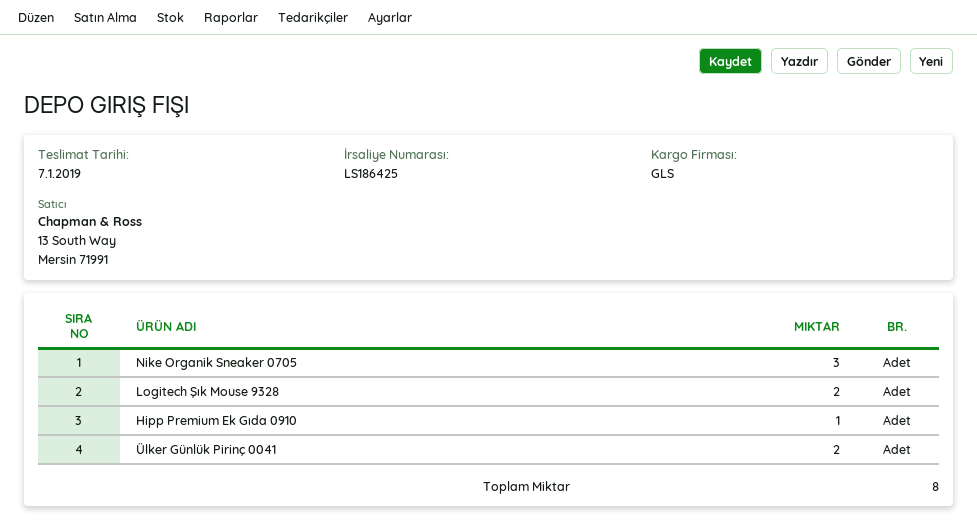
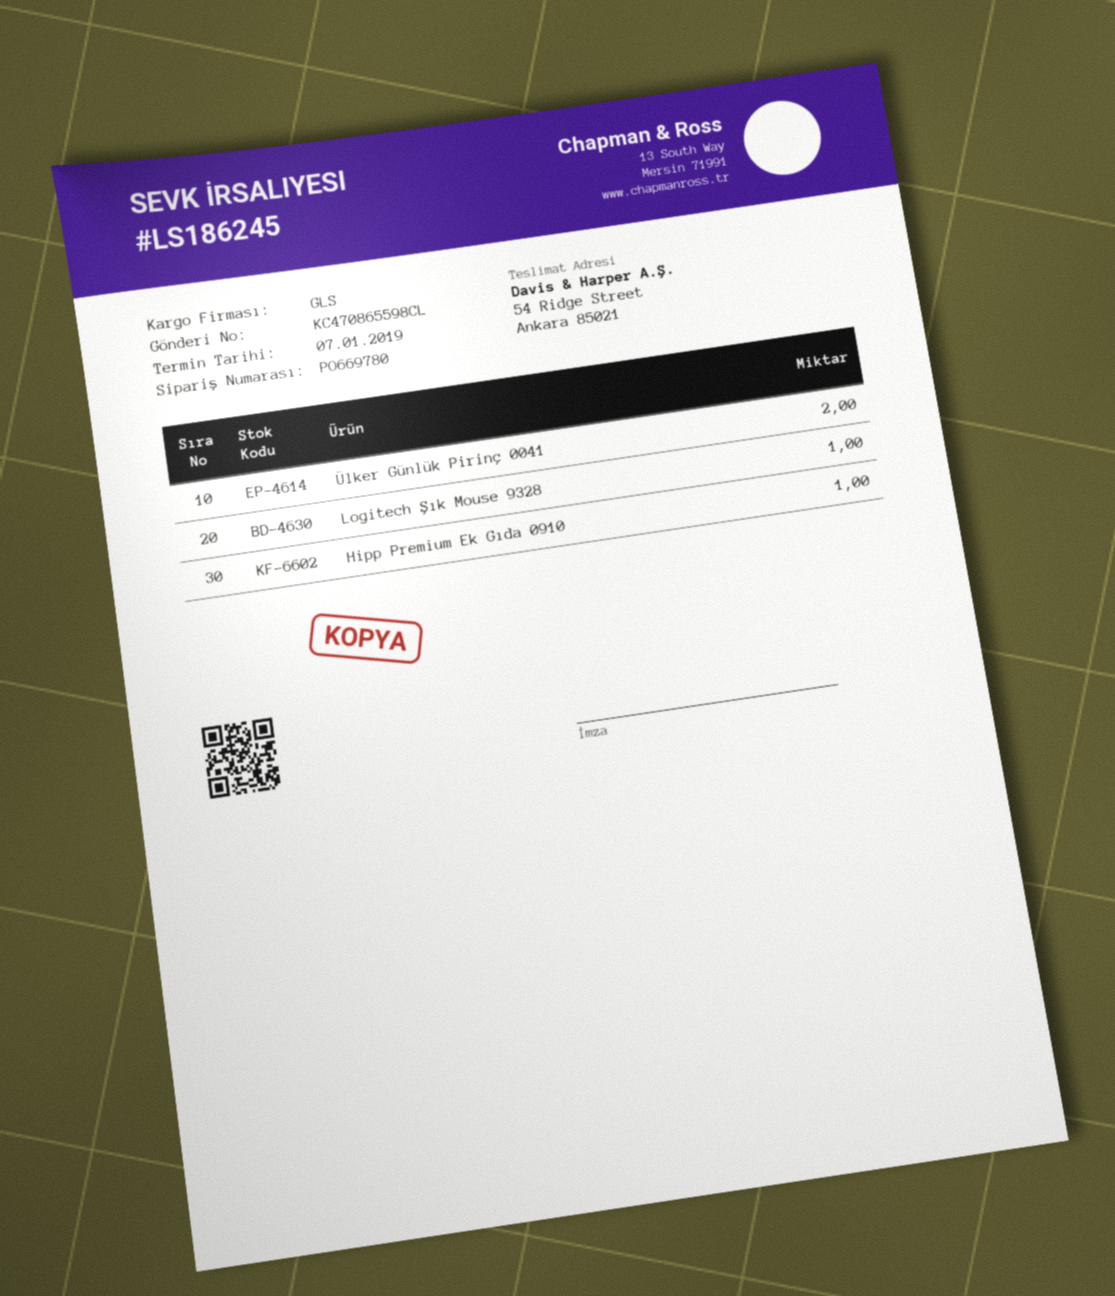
delivery note number: LS186425 -> LS186245
Nike Organik Sneaker 0705: 3 -> none
Logitech Şık Mouse 9328: 2 -> 1

